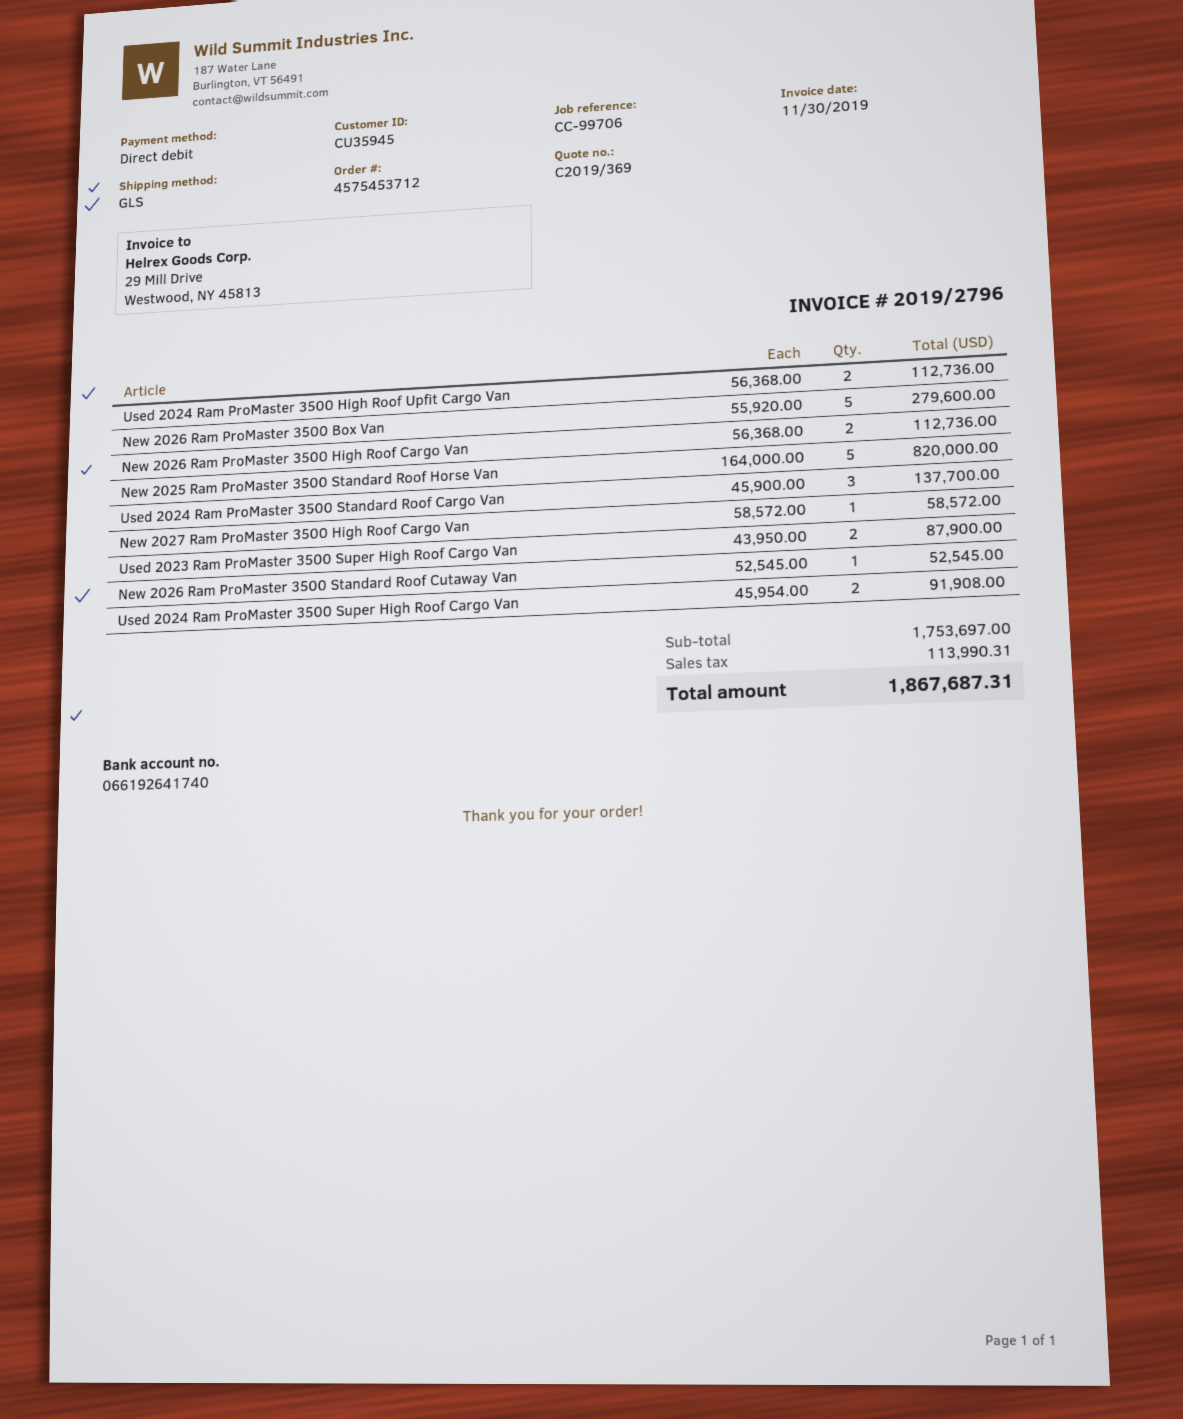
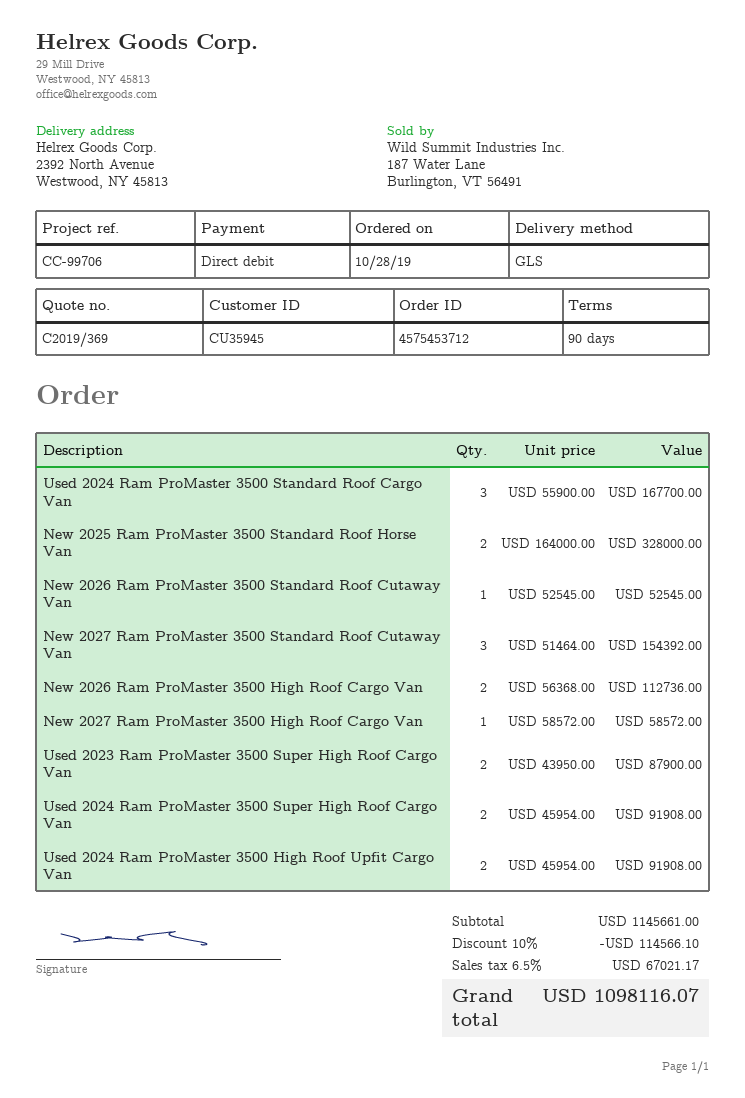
Used 2024 Ram ProMaster 3500 High Roof Upfit Cargo Van: 2 x 56368.00 = 112736.00 -> 2 x 45954.00 = 91908.00
New 2026 Ram ProMaster 3500 Box Van: 5 x 55920.00 = 279600.00 -> none
New 2025 Ram ProMaster 3500 Standard Roof Horse Van: 5 x 164000.00 = 820000.00 -> 2 x 164000.00 = 328000.00
Used 2024 Ram ProMaster 3500 Standard Roof Cargo Van: 3 x 45900.00 = 137700.00 -> 3 x 55900.00 = 167700.00
New 2027 Ram ProMaster 3500 Standard Roof Cutaway Van: none -> 3 x 51464.00 = 154392.00
subtotal: 1753697.00 -> 1145661.00
discount: none -> 10% = 114566.10
tax: 113990.31 -> 67021.17
total: 1867687.31 -> 1098116.07

